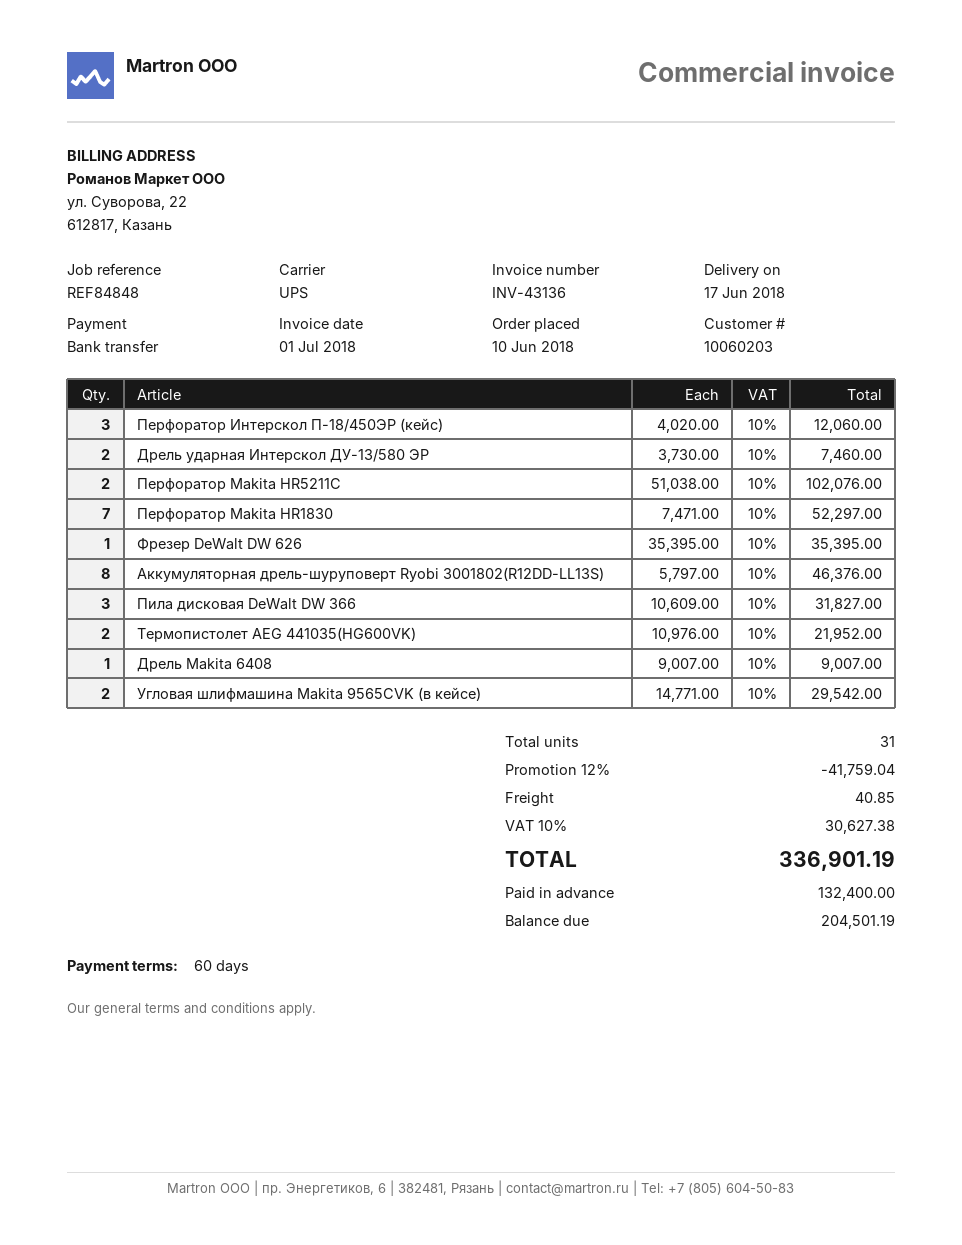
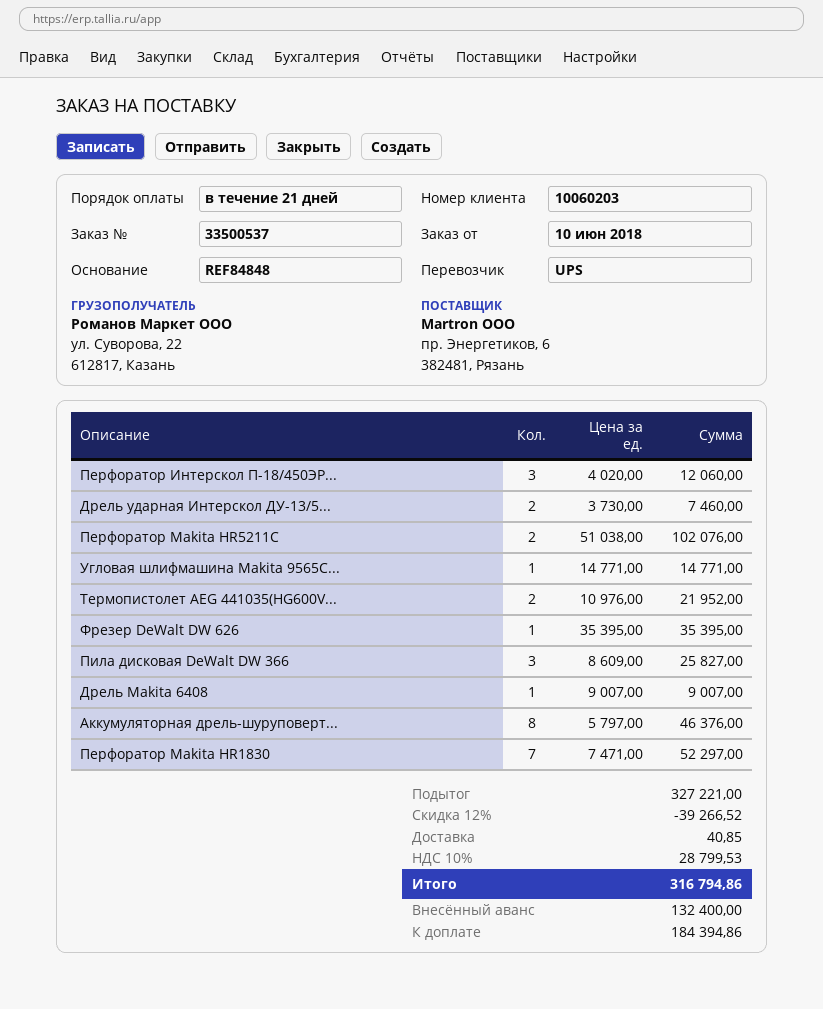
payment terms: 60 days -> 21 days
Пила дисковая DeWalt DW 366: 3 x 10609.00 = 31827.00 -> 3 x 8609.00 = 25827.00
Угловая шлифмашина Makita 9565CVK (в кейсе): 2 x 14771.00 = 29542.00 -> 1 x 14771.00 = 14771.00
discount: 12% = 41759.04 -> 12% = 39266.52
tax: 10% = 30627.38 -> 10% = 28799.53
total: 336901.19 -> 316794.86
balance: 204501.19 -> 184394.86

